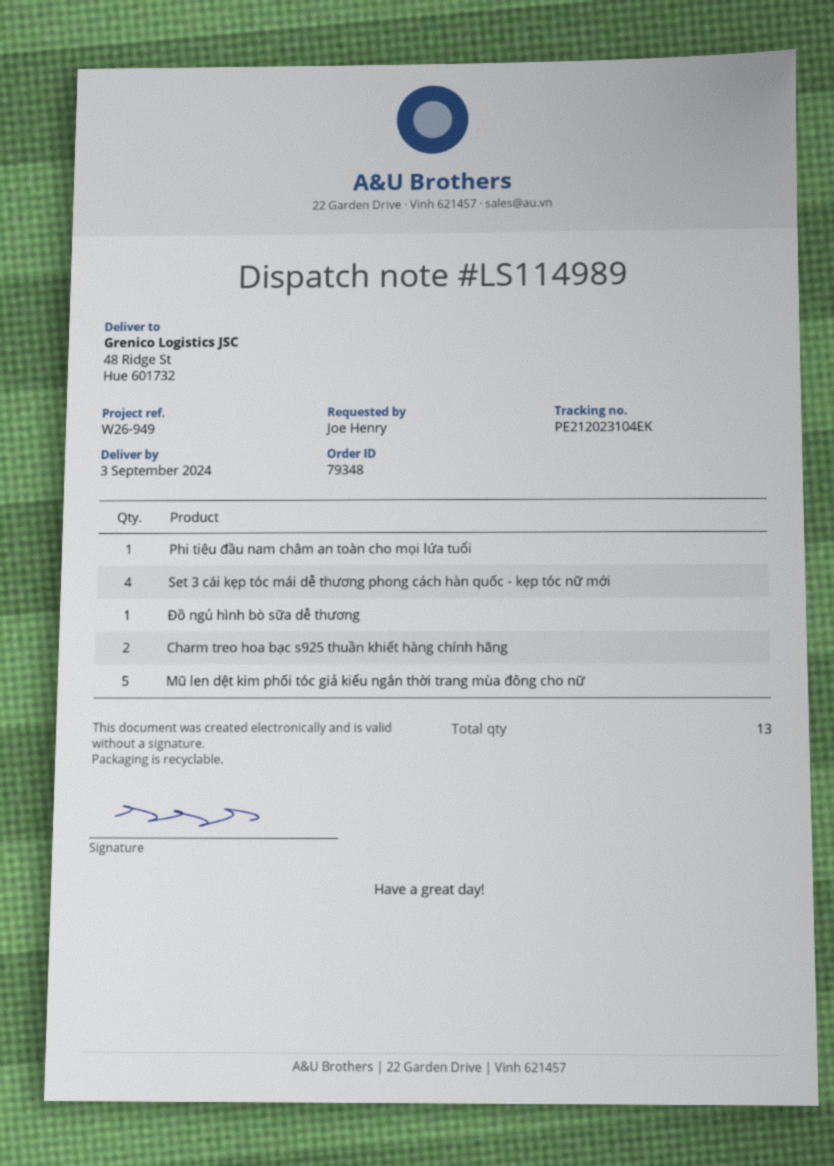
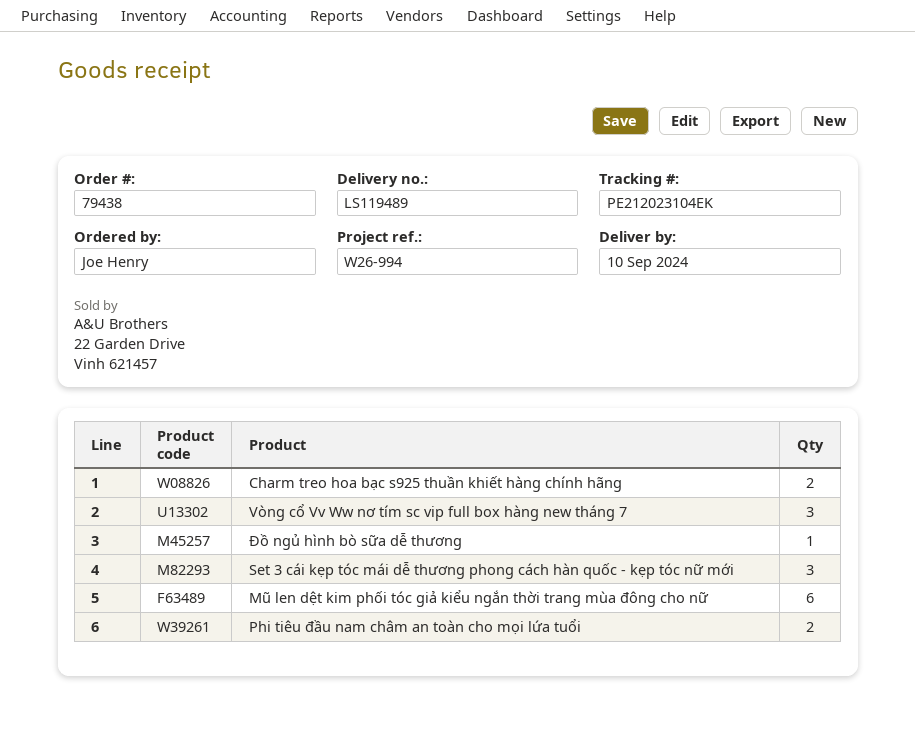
order number: 79348 -> 79438
delivery note number: LS114989 -> LS119489
delivery date: 2024-09-03 -> 2024-09-10
reference: W26-949 -> W26-994
Phi tiêu đầu nam châm an toàn cho mọi lứa tuổi: 1 -> 2
Set 3 cái kẹp tóc mái dễ thương phong cách hàn quốc - kẹp tóc nữ mới: 4 -> 3
Mũ len dệt kim phối tóc giả kiểu ngắn thời trang mùa đông cho nữ: 5 -> 6
Vòng cổ Vv Ww nơ tím sc vip full box hàng new tháng 7: none -> 3

